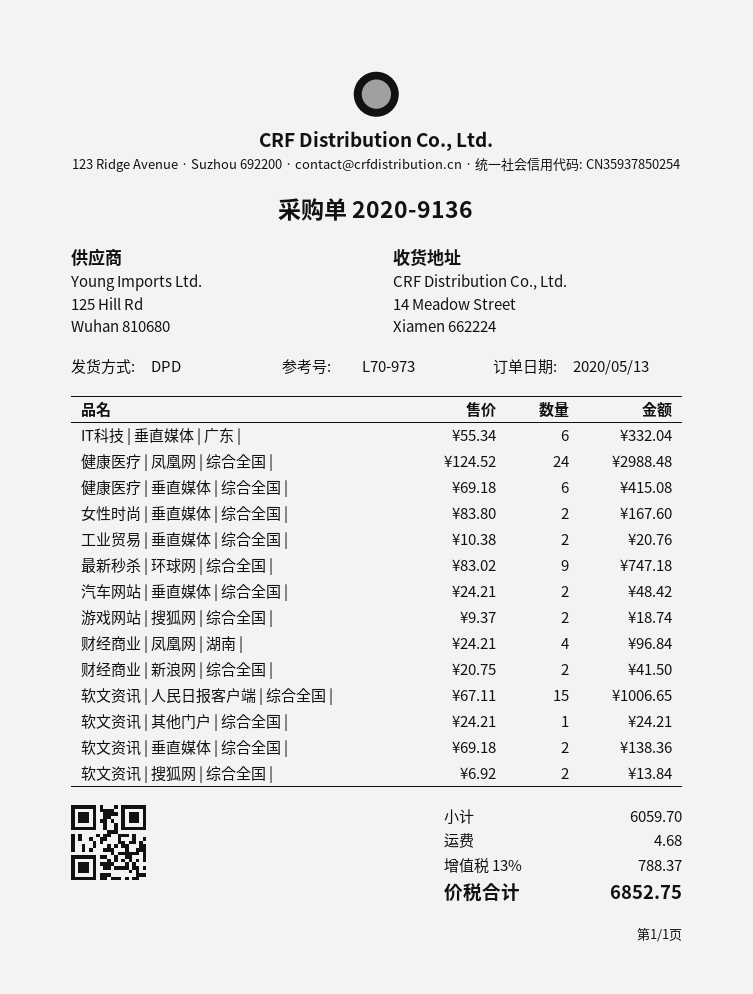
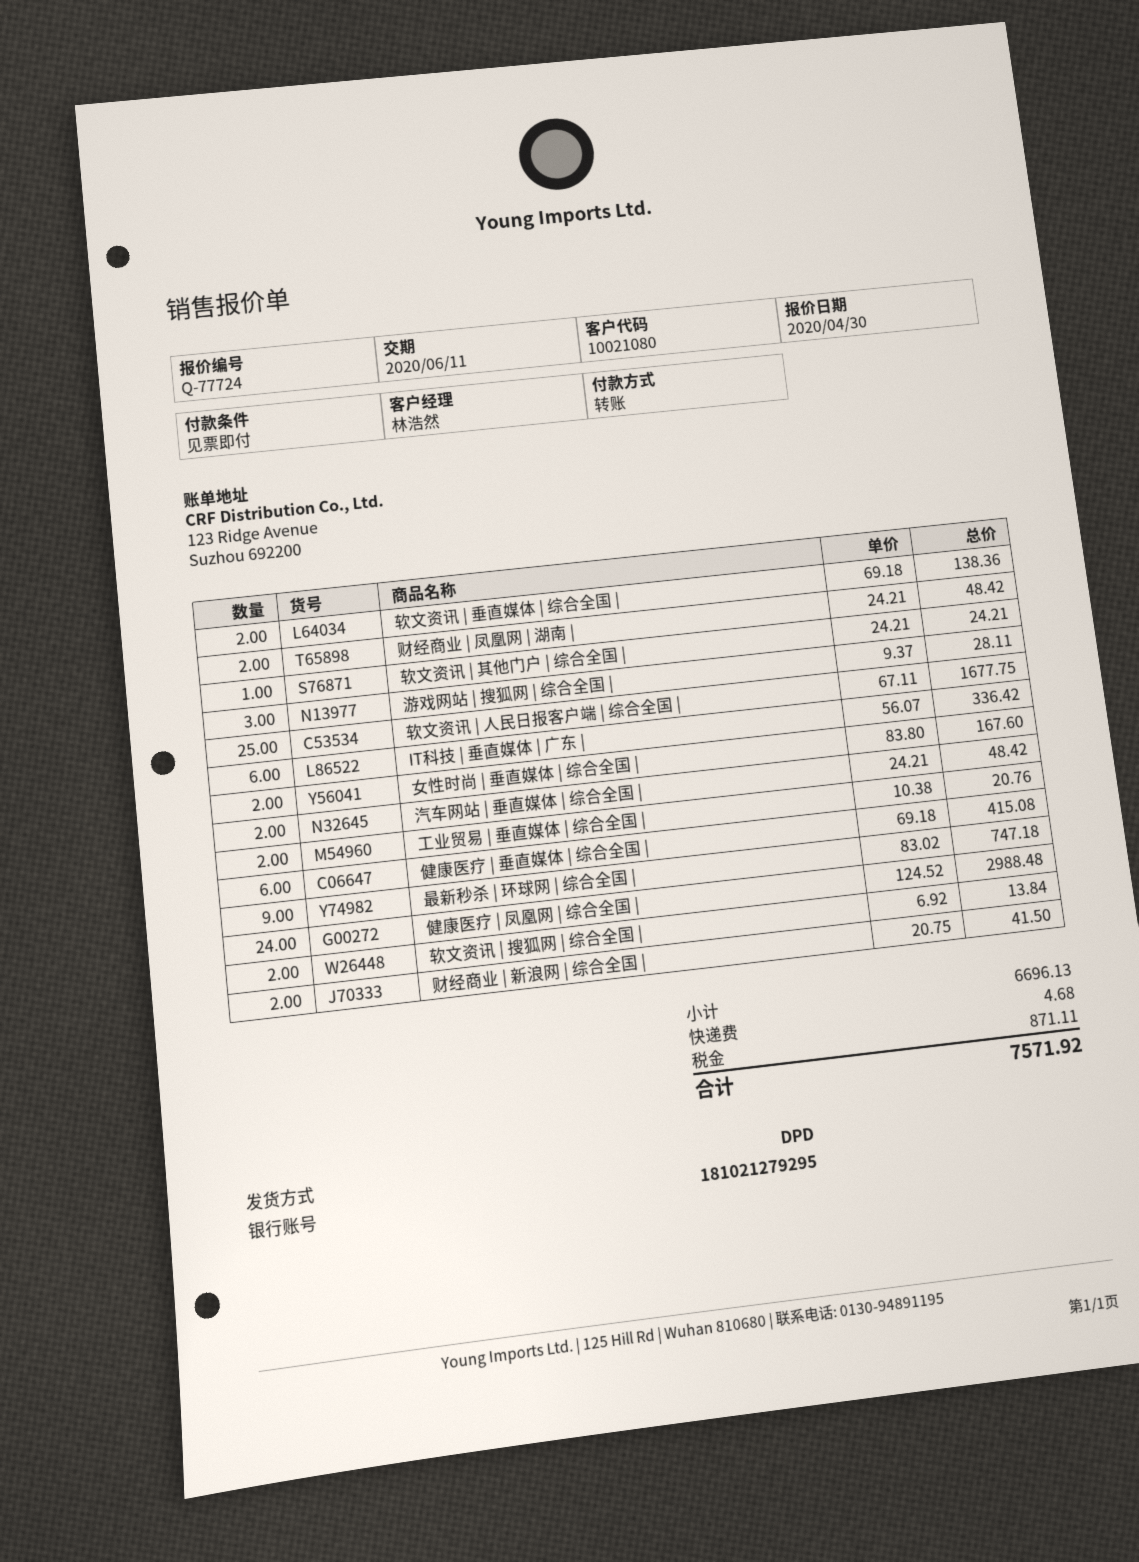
IT科技 | 垂直媒体 | 广东 |: 6 x 55.34 = 332.04 -> 6 x 56.07 = 336.42
游戏网站 | 搜狐网 | 综合全国 |: 2 x 9.37 = 18.74 -> 3 x 9.37 = 28.11
财经商业 | 凤凰网 | 湖南 |: 4 x 24.21 = 96.84 -> 2 x 24.21 = 48.42
软文资讯 | 人民日报客户端 | 综合全国 |: 15 x 67.11 = 1006.65 -> 25 x 67.11 = 1677.75
subtotal: 6059.70 -> 6696.13
tax: 788.37 -> 871.11
total: 6852.75 -> 7571.92

